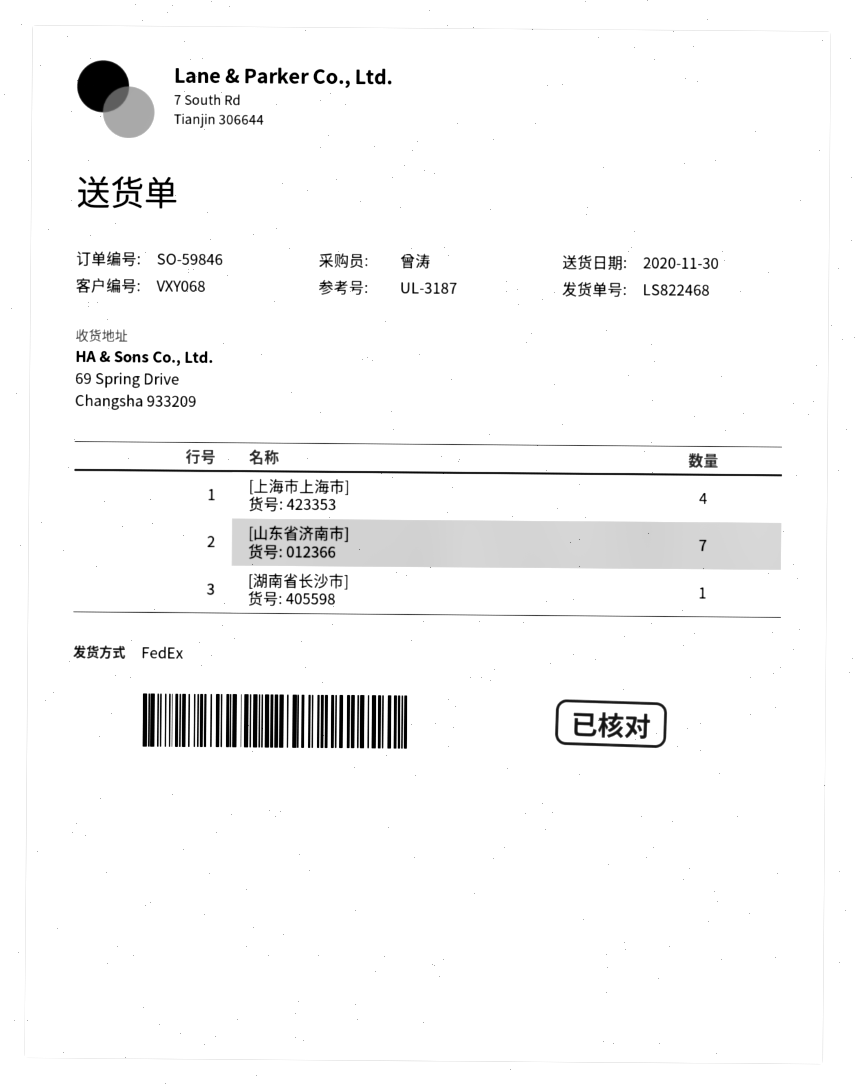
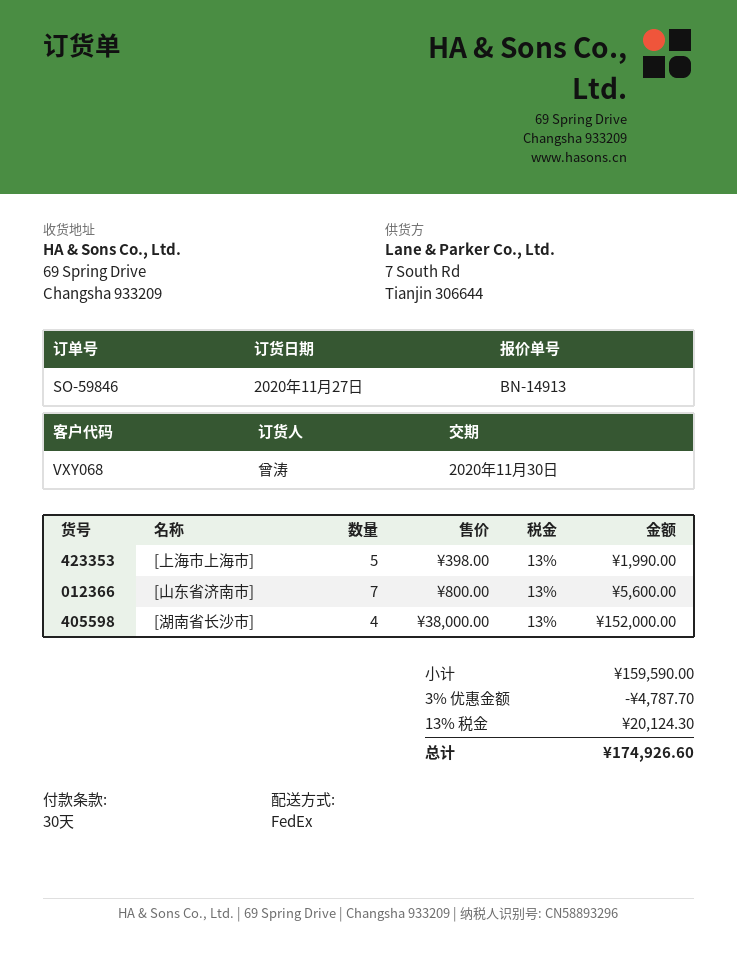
[上海市上海市]: 4 -> 5
[湖南省长沙市]: 1 -> 4

